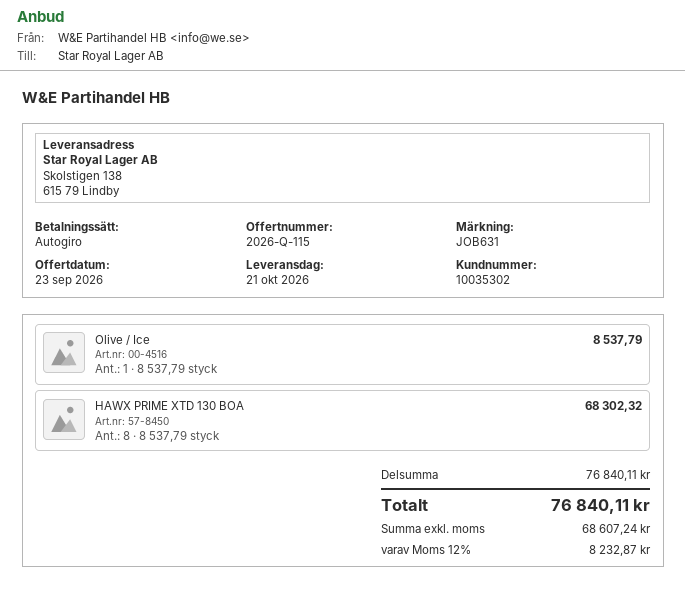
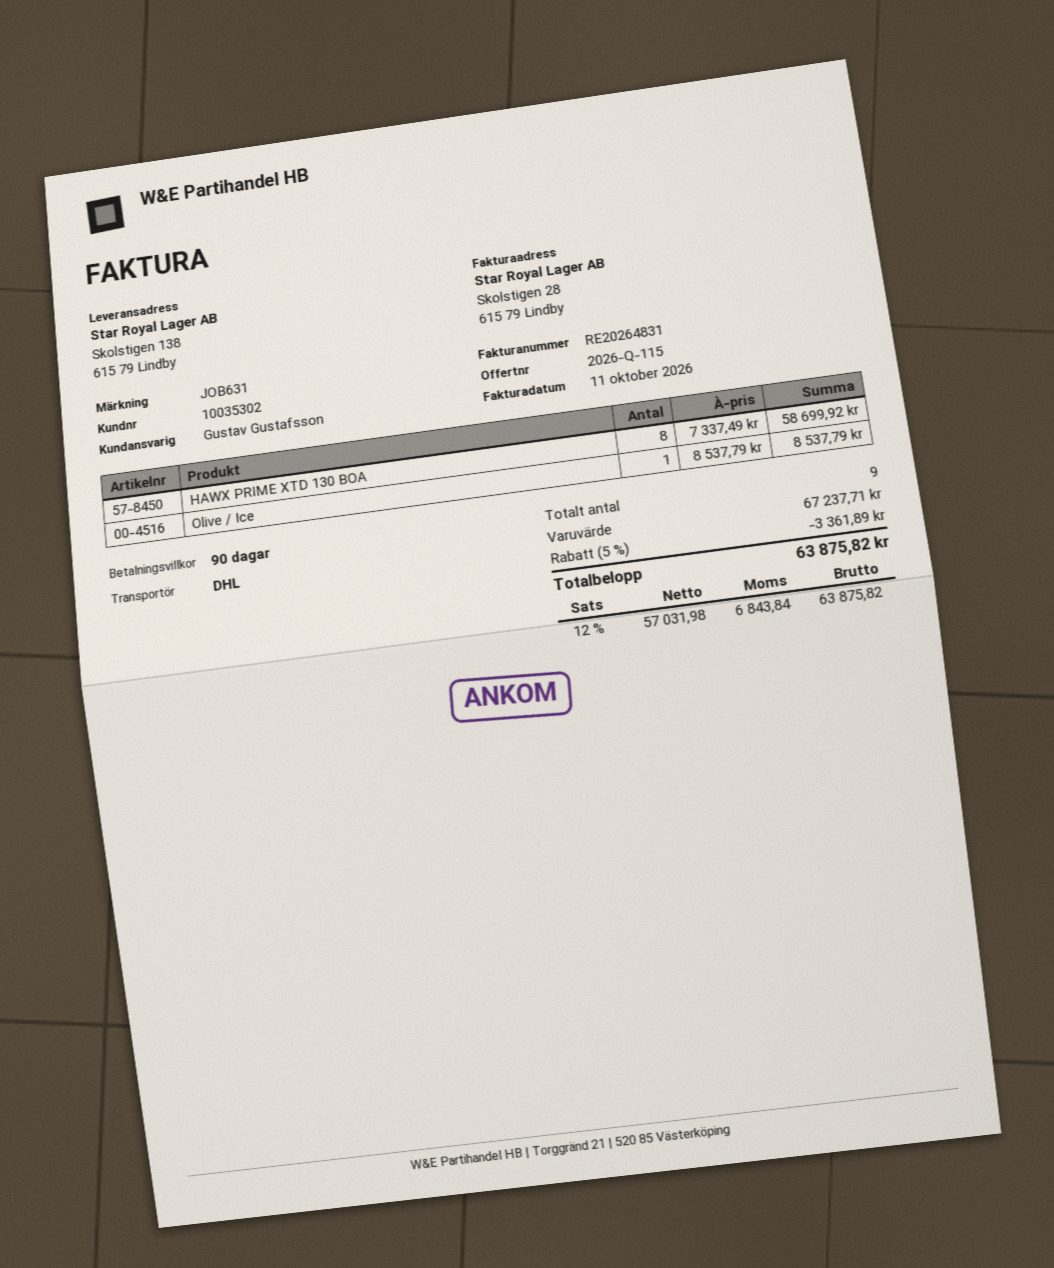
HAWX PRIME XTD 130 BOA: 8 x 8537.79 = 68302.32 -> 8 x 7337.49 = 58699.92
subtotal: 76840.11 -> 67237.71
discount: none -> 5% = 3361.89
net: 68607.24 -> 57031.98
tax: 12% = 8232.87 -> 12% = 6843.84
total: 76840.11 -> 63875.82

